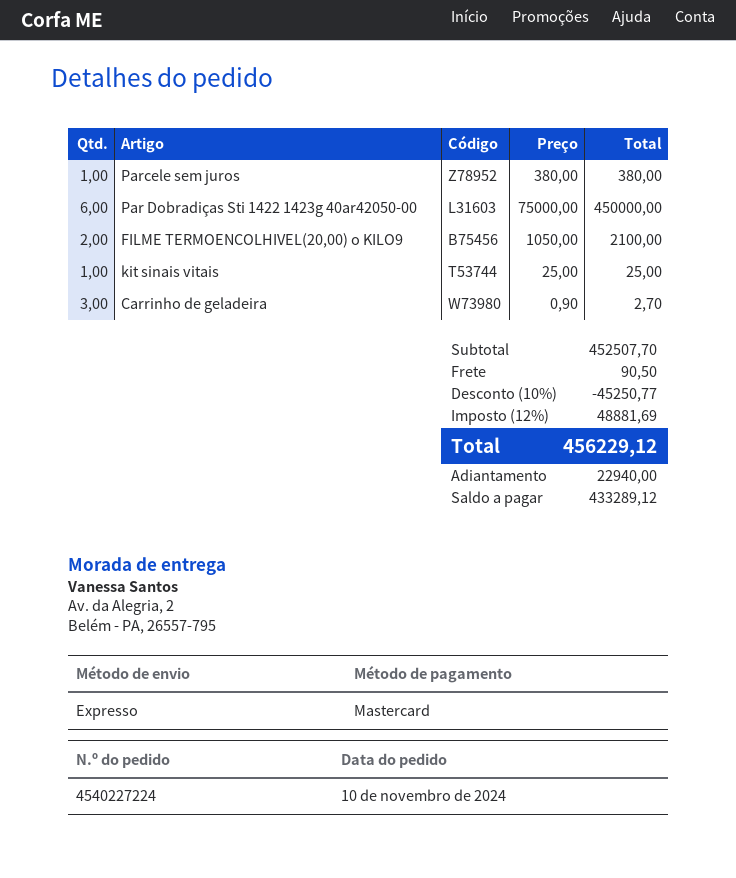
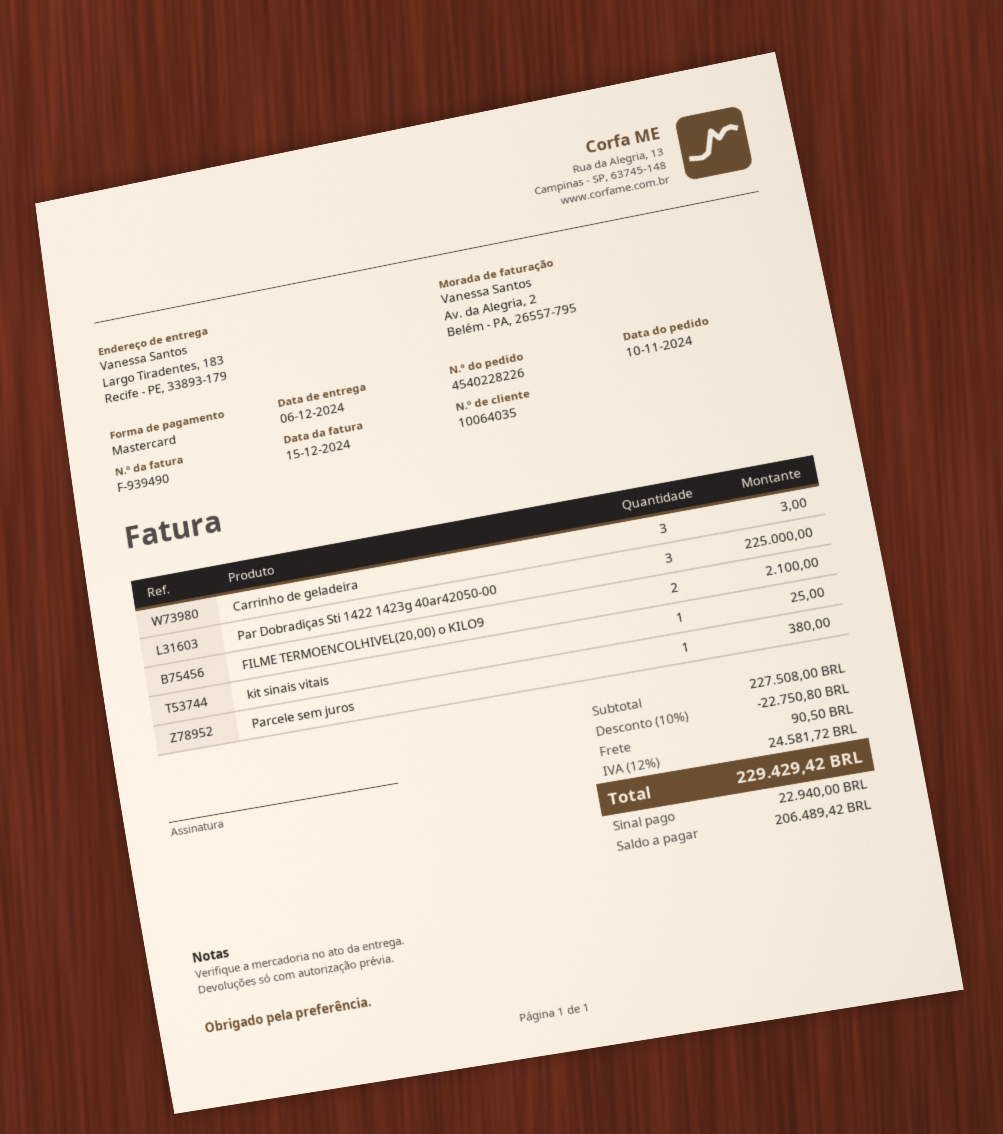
order number: 4540227224 -> 4540228226
ship to: Av. da Alegria, 2, Belém - PA, 26557-795 -> Largo Tiradentes, 183, Recife - PE, 33893-179
Par Dobradiças Sti 1422 1423g 40ar42050-00: 6 for 450000.00 -> 3 for 225000.00
Carrinho de geladeira: 3 for 2.70 -> 3 for 3.00
subtotal: 452507.70 -> 227508.00
discount: 10% = 45250.77 -> 10% = 22750.80
tax: 12% = 48881.69 -> 12% = 24581.72
total: 456229.12 -> 229429.42
balance: 433289.12 -> 206489.42

